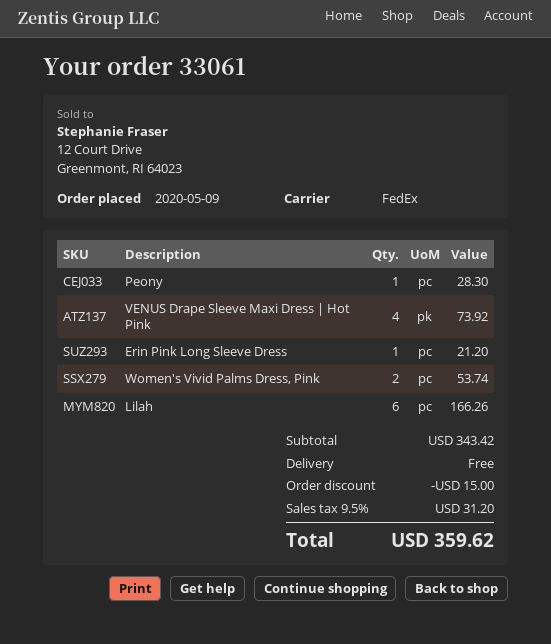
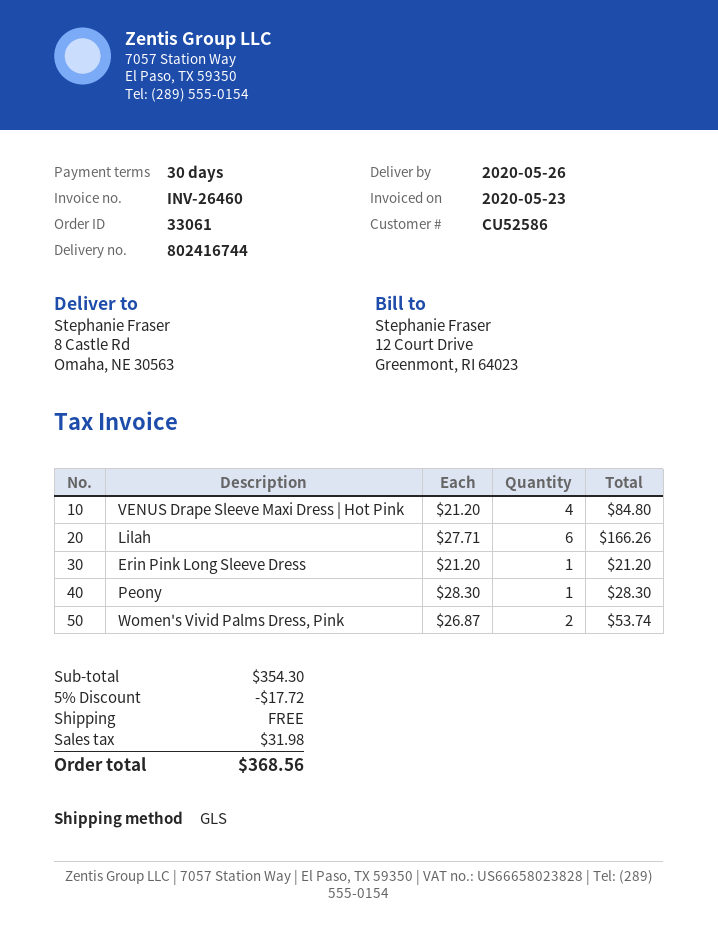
shipping method: FedEx -> GLS
VENUS Drape Sleeve Maxi Dress | Hot Pink: 4 for 73.92 -> 4 for 84.80
subtotal: 343.42 -> 354.30
discount: 15.00 -> 17.72
tax: 31.20 -> 31.98
total: 359.62 -> 368.56

